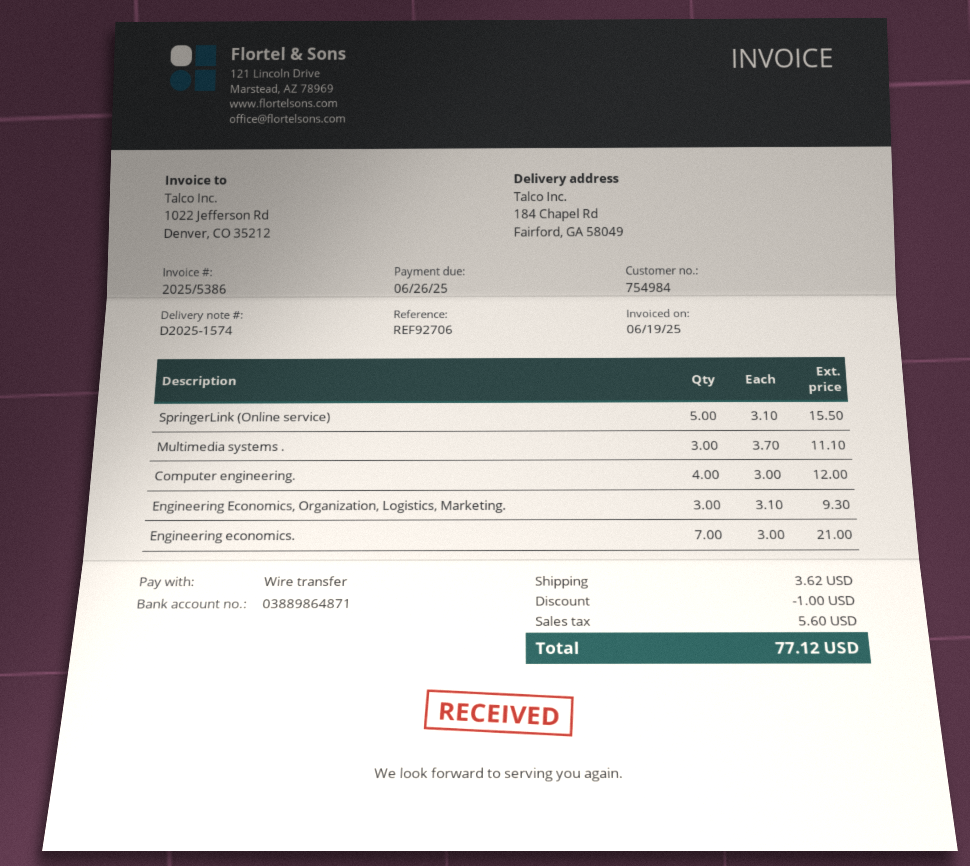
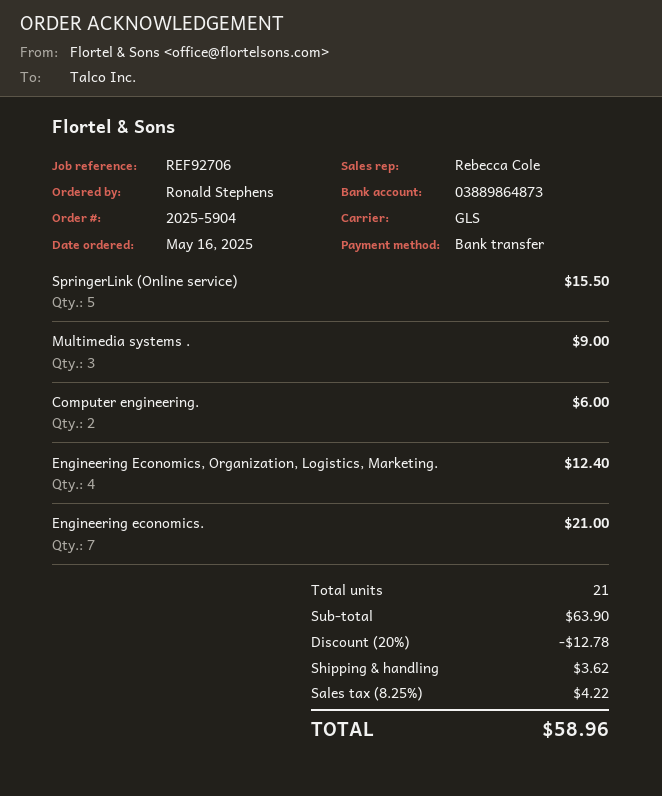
bank account: 03889864871 -> 03889864873
Multimedia systems .: 3 for 11.10 -> 3 for 9.00
Computer engineering.: 4 for 12.00 -> 2 for 6.00
Engineering Economics, Organization, Logistics, Marketing.: 3 for 9.30 -> 4 for 12.40
discount: 1.00 -> 12.78
tax: 5.60 -> 4.22
total: 77.12 -> 58.96

